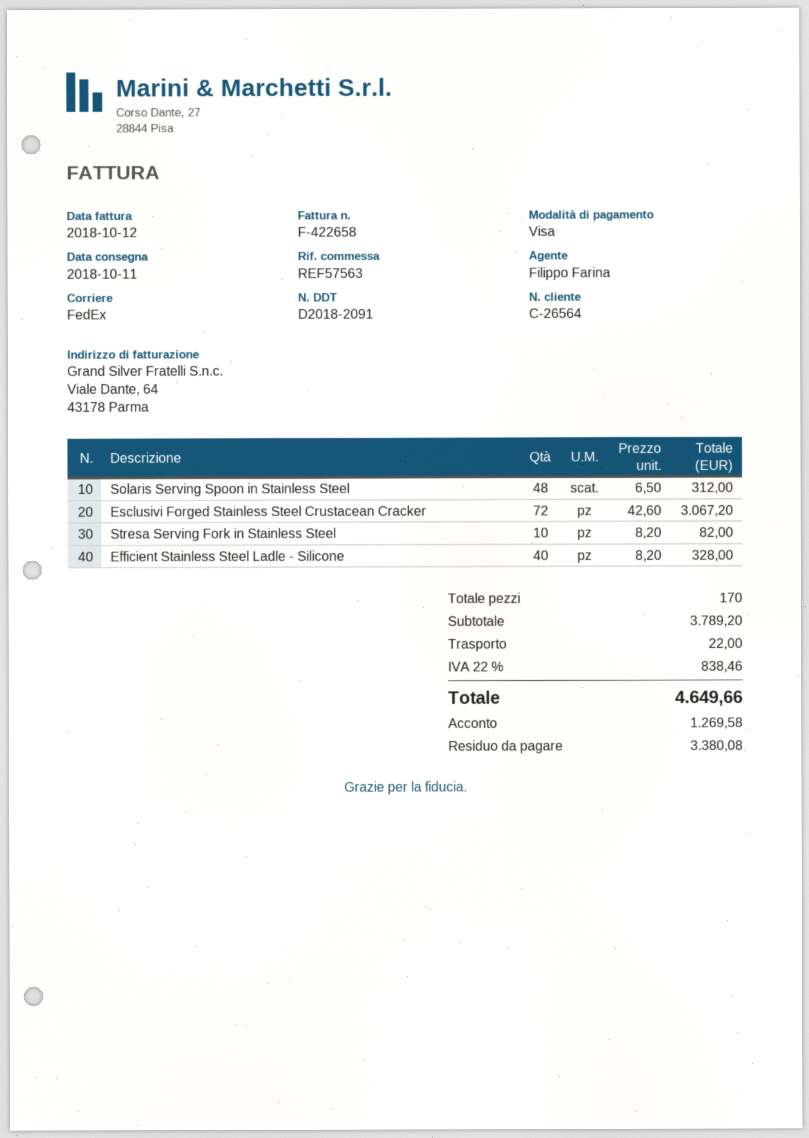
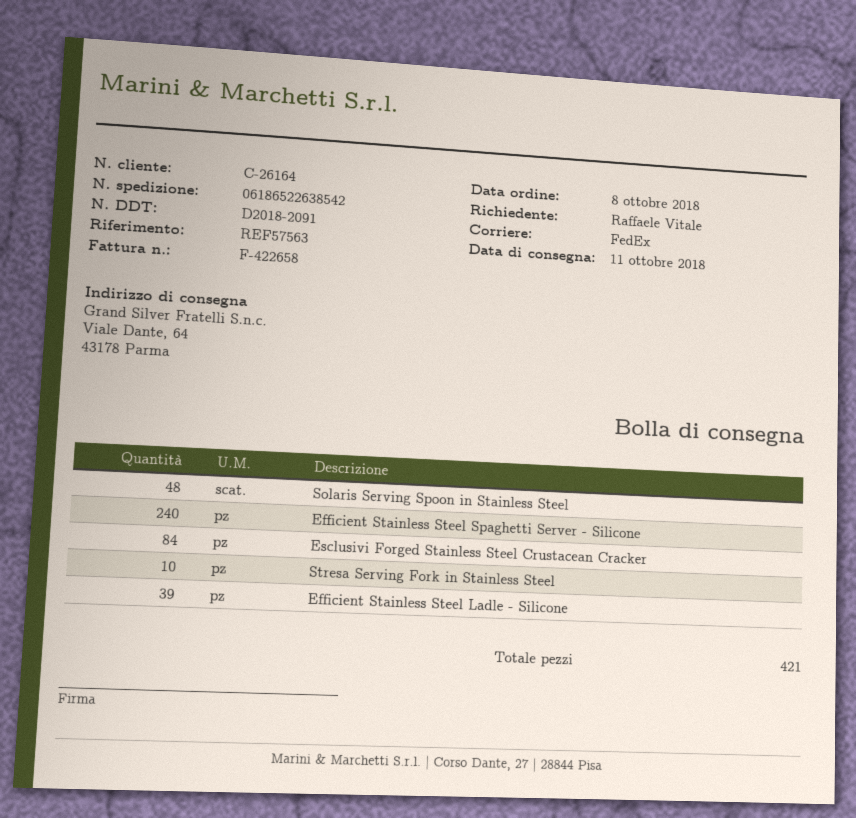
customer number: C-26564 -> C-26164
Esclusivi Forged Stainless Steel Crustacean Cracker: 72 -> 84
Efficient Stainless Steel Ladle - Silicone: 40 -> 39
Efficient Stainless Steel Spaghetti Server - Silicone: none -> 240
total quantity: 170 -> 421

